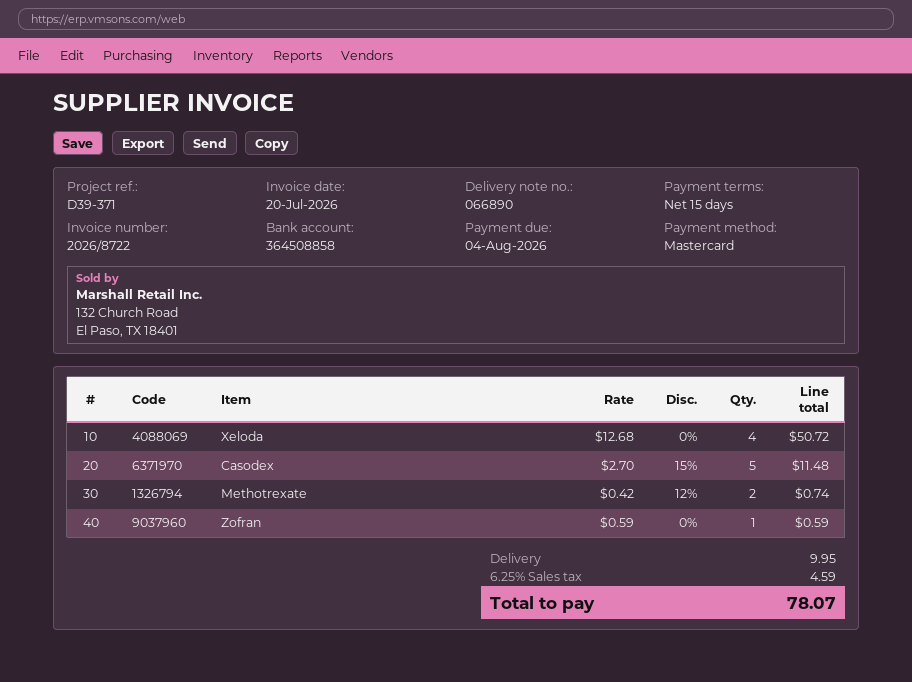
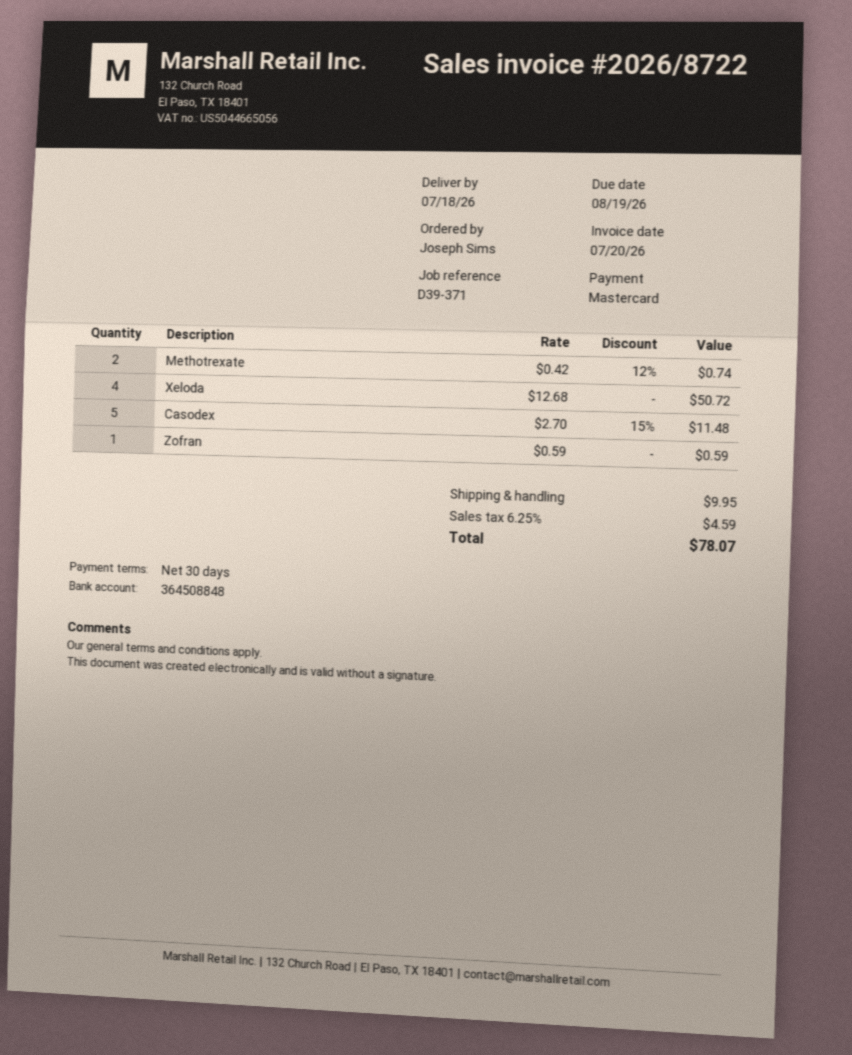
payment terms: 15 days -> 30 days
due date: 2026-08-04 -> 2026-08-19
bank account: 364508858 -> 364508848

